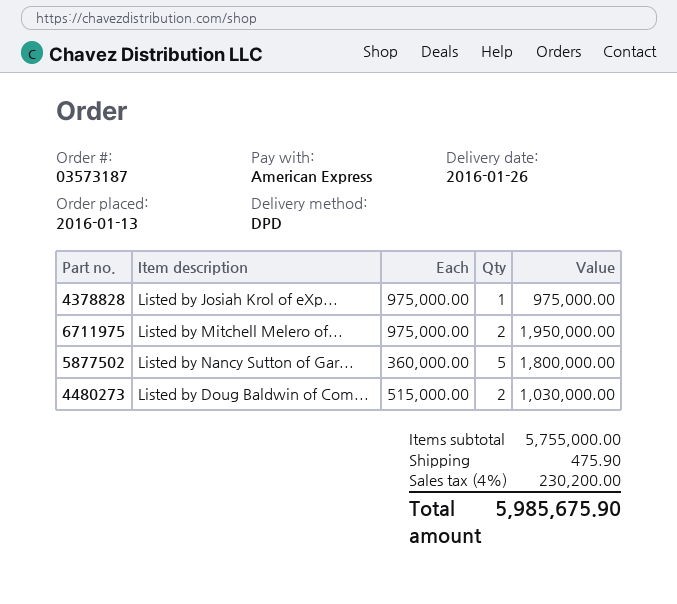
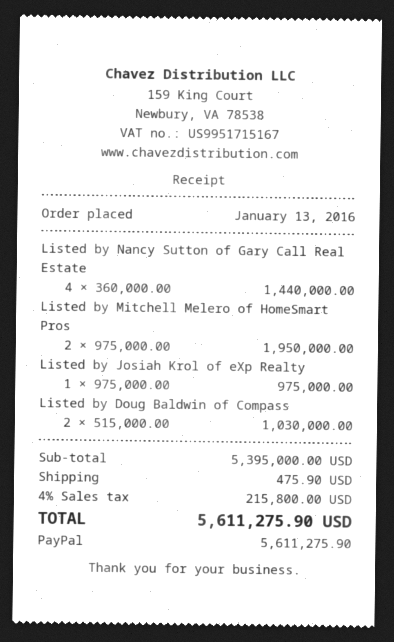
payment method: American Express -> PayPal
Listed by Nancy Sutton of Gar...: 5 x 360000.00 = 1800000.00 -> 4 x 360000.00 = 1440000.00
subtotal: 5755000.00 -> 5395000.00
tax: 4% = 230200.00 -> 4% = 215800.00
total: 5985675.90 -> 5611275.90

